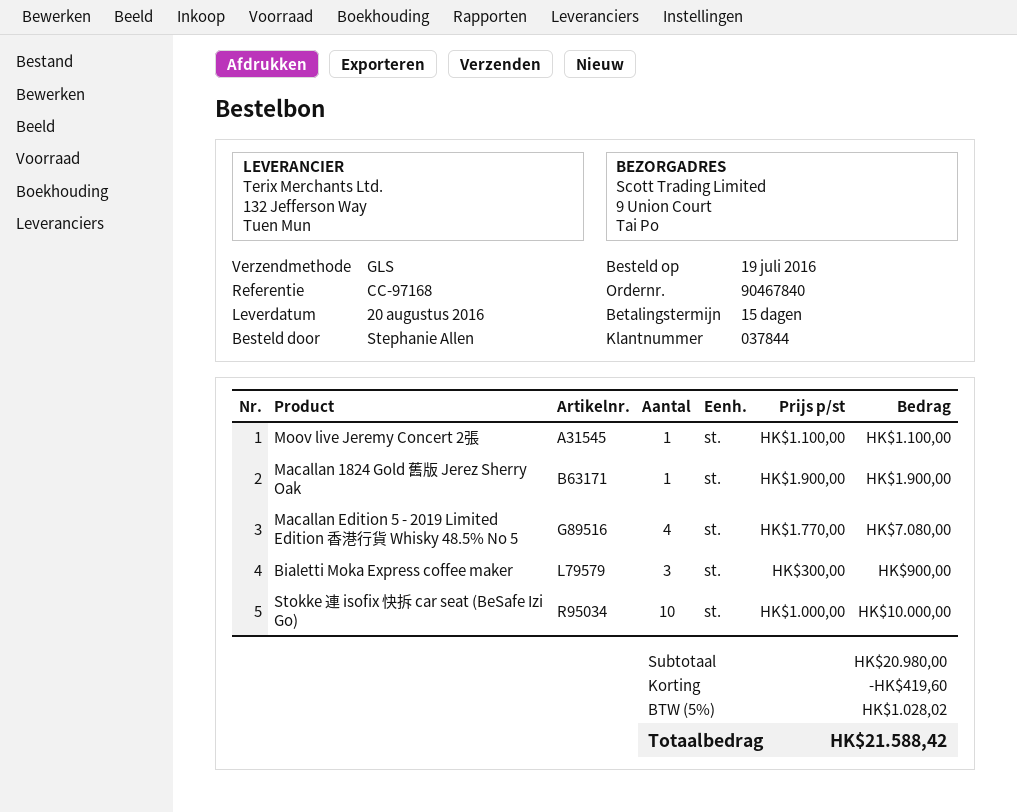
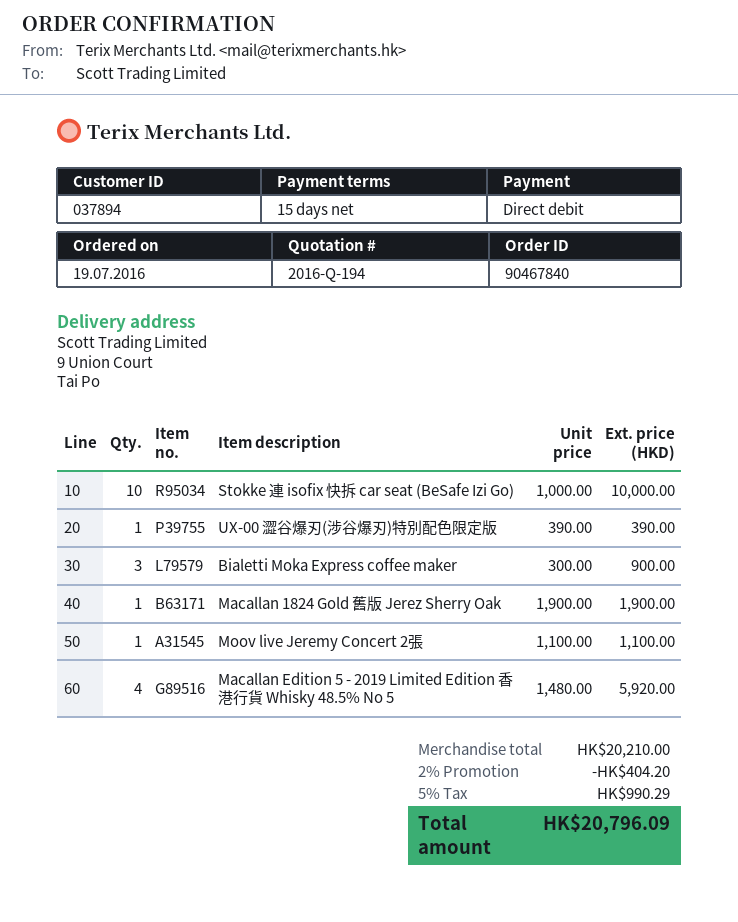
customer number: 037844 -> 037894
Macallan Edition 5 - 2019 Limited Edition 香港行貨 Whisky 48.5% No 5: 4 x 1770.00 = 7080.00 -> 4 x 1480.00 = 5920.00
UX-00 澀谷爆刃(涉谷爆刃)特別配色限定版: none -> 1 x 390.00 = 390.00
subtotal: 20980.00 -> 20210.00
discount: 419.60 -> 404.20
tax: 5% = 1028.02 -> 5% = 990.29
total: 21588.42 -> 20796.09

